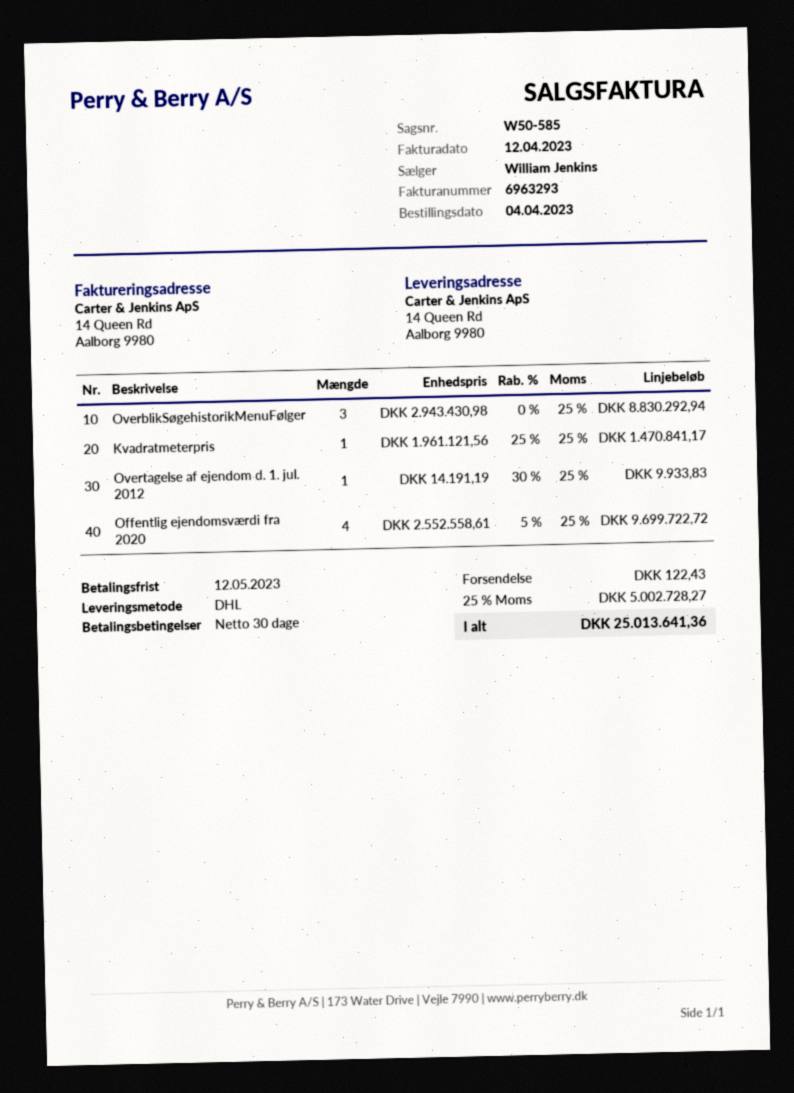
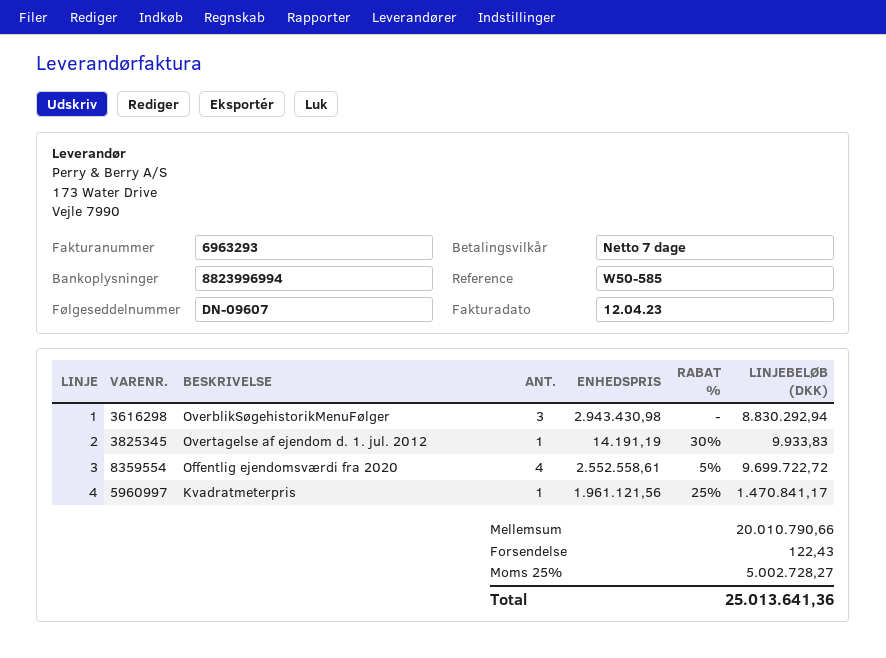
payment terms: 30 days -> 7 days

